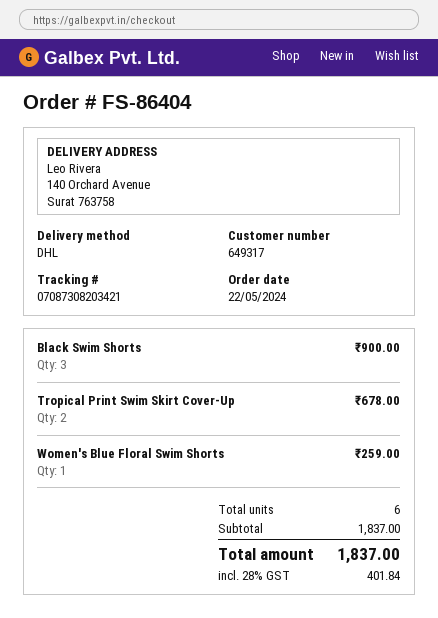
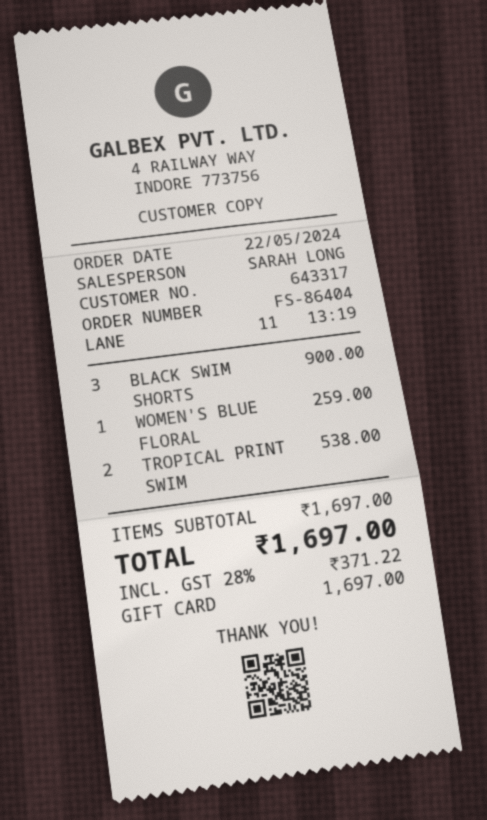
customer number: 649317 -> 643317
Tropical Print Swim Skirt Cover-Up: 2 for 678.00 -> 2 for 538.00
subtotal: 1837.00 -> 1697.00
tax: 28% = 401.84 -> 28% = 371.22
total: 1837.00 -> 1697.00

